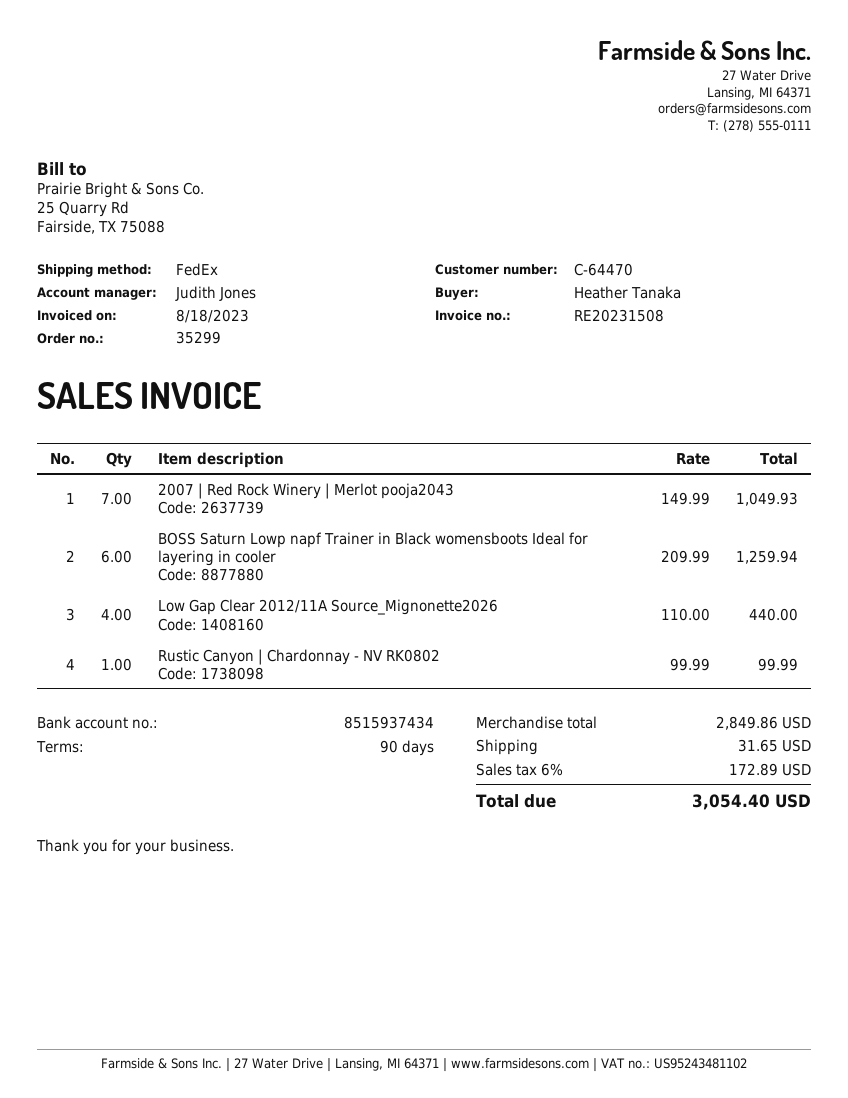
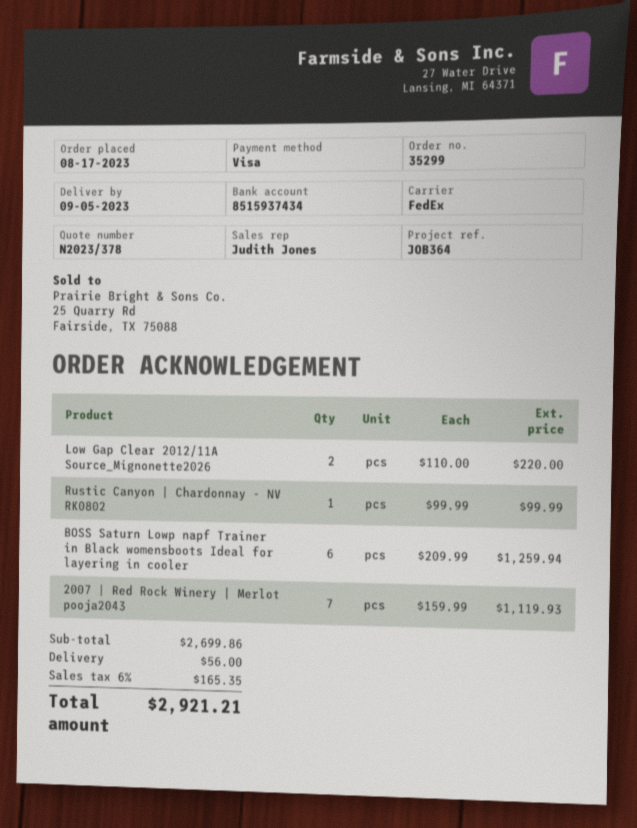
2007 | Red Rock Winery | Merlot pooja2043: 7 x 149.99 = 1049.93 -> 7 x 159.99 = 1119.93
Low Gap Clear 2012/11A Source_Mignonette2026: 4 x 110.00 = 440.00 -> 2 x 110.00 = 220.00
subtotal: 2849.86 -> 2699.86
shipping: 31.65 -> 56.00
tax: 6% = 172.89 -> 6% = 165.35
total: 3054.40 -> 2921.21

